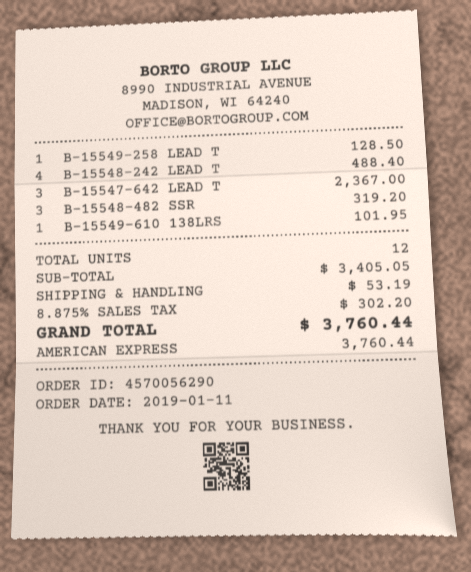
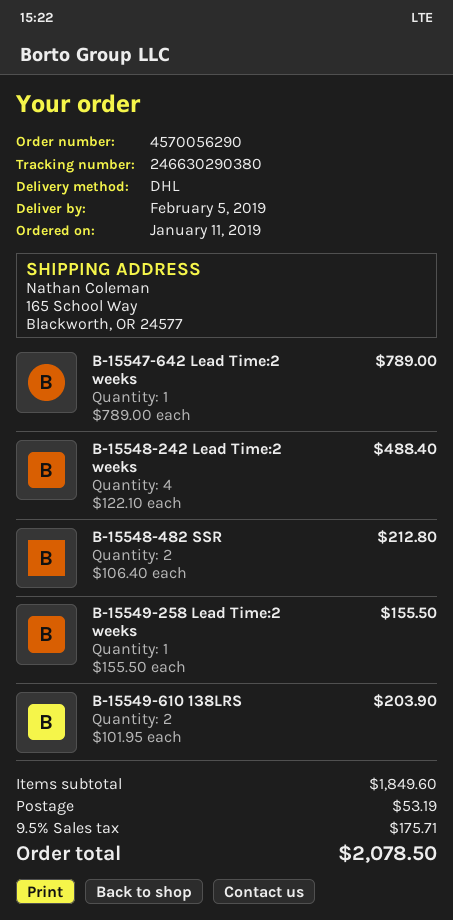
B-15549-258 LEAD T: 1 for 128.50 -> 1 for 155.50
B-15547-642 LEAD T: 3 for 2367.00 -> 1 for 789.00
B-15548-482 SSR: 3 for 319.20 -> 2 for 212.80
B-15549-610 138LRS: 1 for 101.95 -> 2 for 203.90
subtotal: 3405.05 -> 1849.60
tax: 8.875% = 302.20 -> 9.5% = 175.71
total: 3760.44 -> 2078.50

